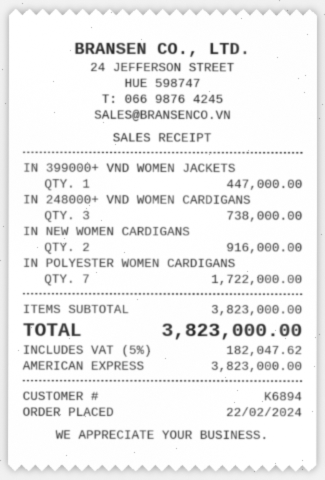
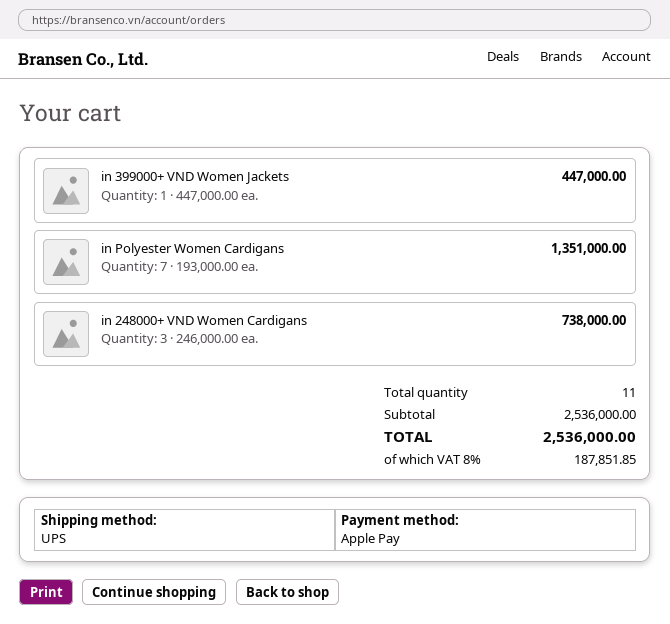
payment method: American Express -> Apple Pay
IN NEW WOMEN CARDIGANS: 2 for 916000.00 -> none
IN POLYESTER WOMEN CARDIGANS: 7 for 1722000.00 -> 7 for 1351000.00
subtotal: 3823000.00 -> 2536000.00
tax: 5% = 182047.62 -> 8% = 187851.85
total: 3823000.00 -> 2536000.00

